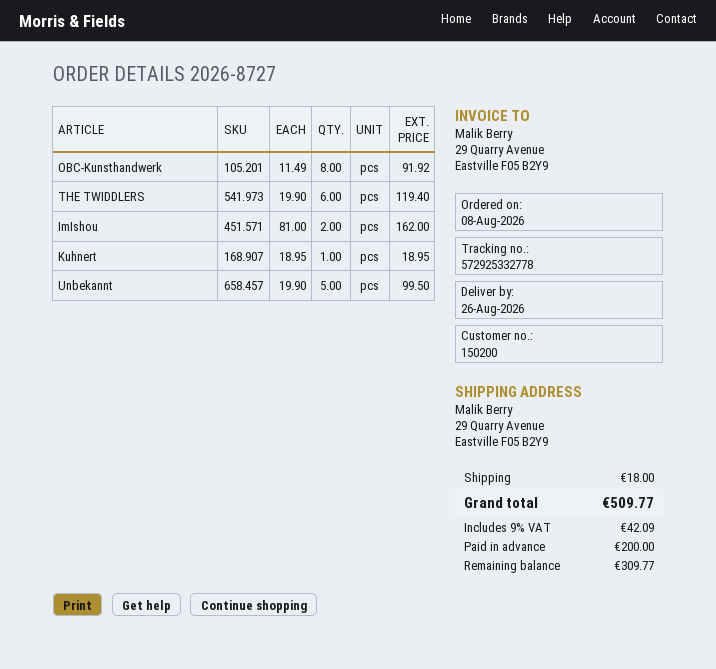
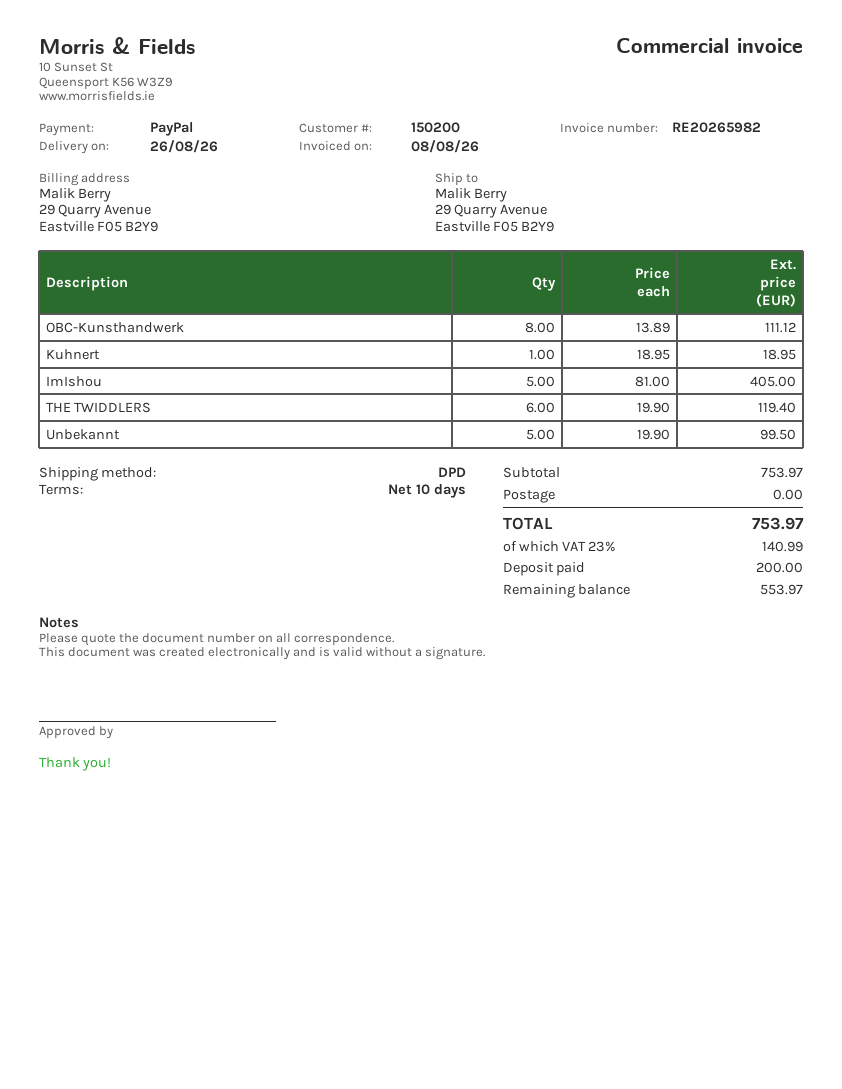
OBC-Kunsthandwerk: 8 x 11.49 = 91.92 -> 8 x 13.89 = 111.12
ImIshou: 2 x 81.00 = 162.00 -> 5 x 81.00 = 405.00
shipping: 18.00 -> 0.00
tax: 9% = 42.09 -> 23% = 140.99
total: 509.77 -> 753.97
balance: 309.77 -> 553.97

